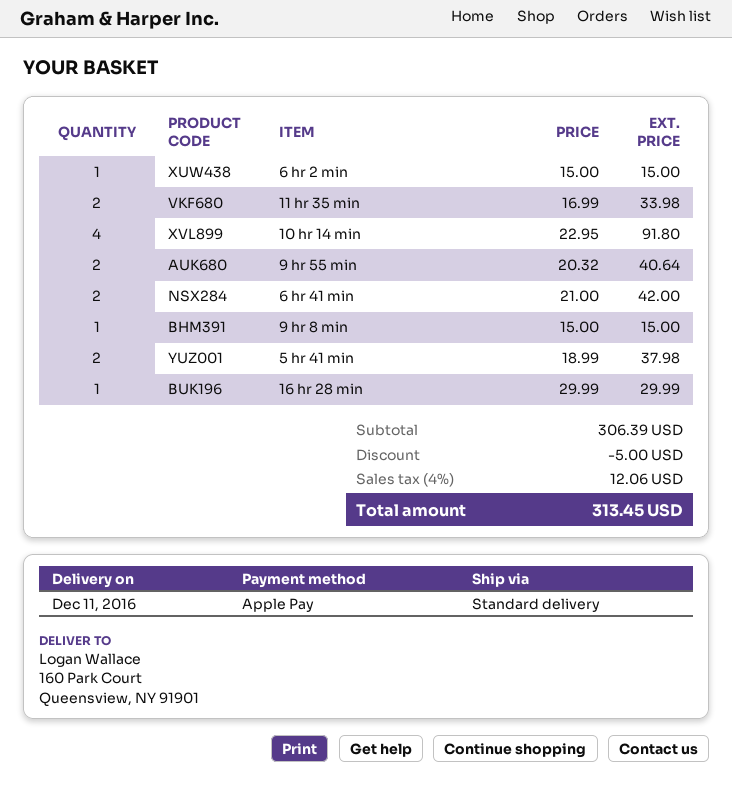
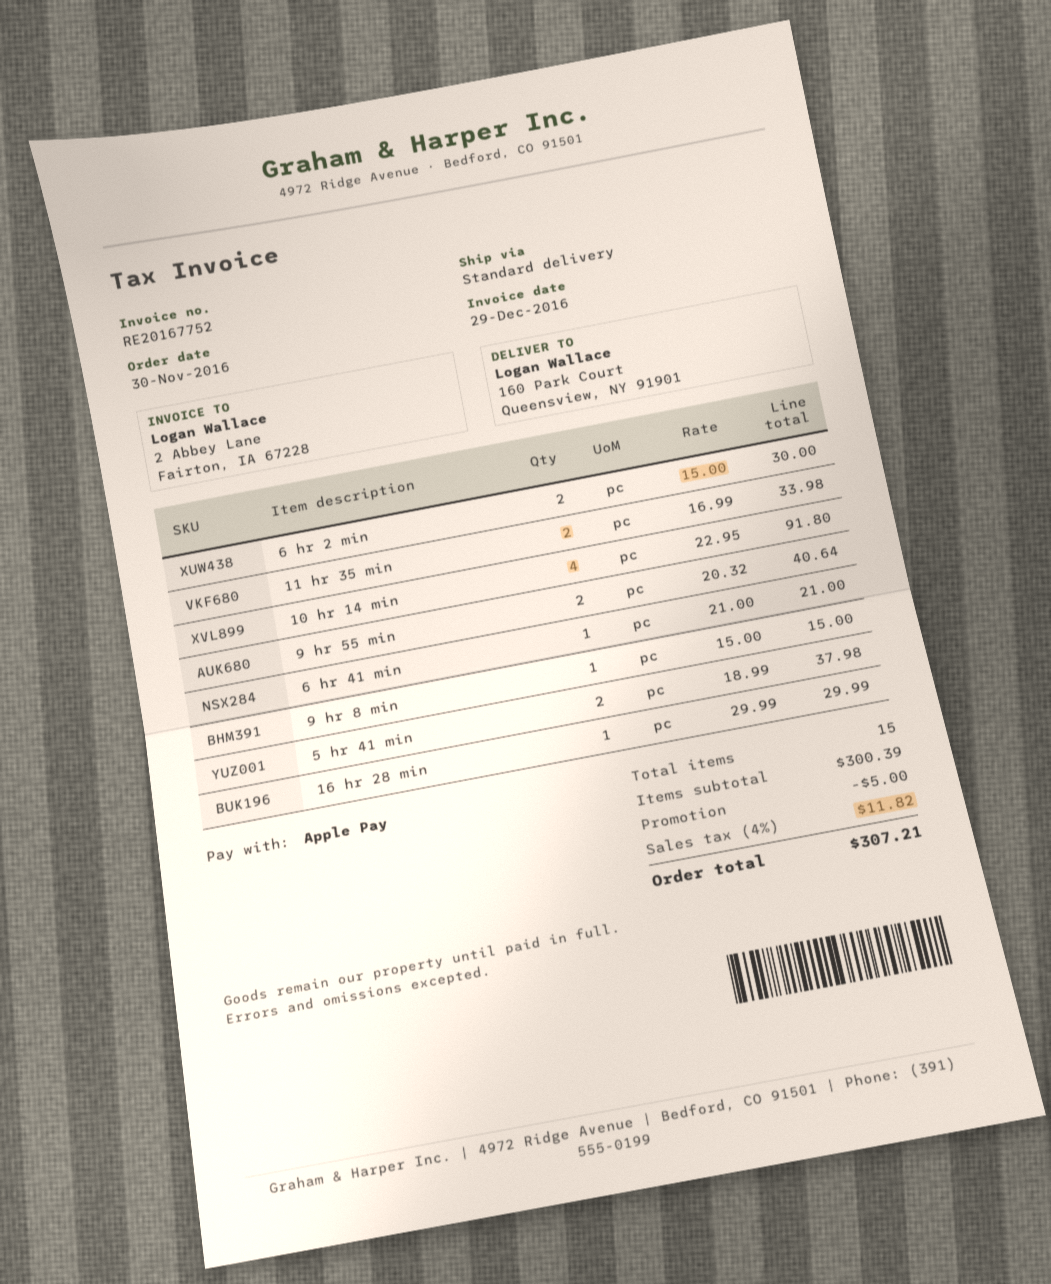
6 hr 2 min: 1 x 15.00 = 15.00 -> 2 x 15.00 = 30.00
6 hr 41 min: 2 x 21.00 = 42.00 -> 1 x 21.00 = 21.00
subtotal: 306.39 -> 300.39
tax: 4% = 12.06 -> 4% = 11.82
total: 313.45 -> 307.21

